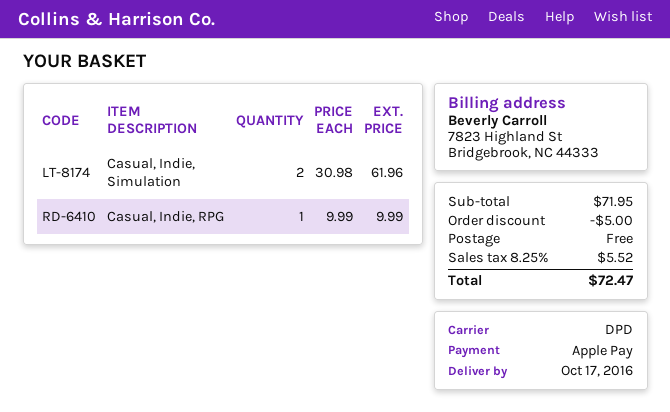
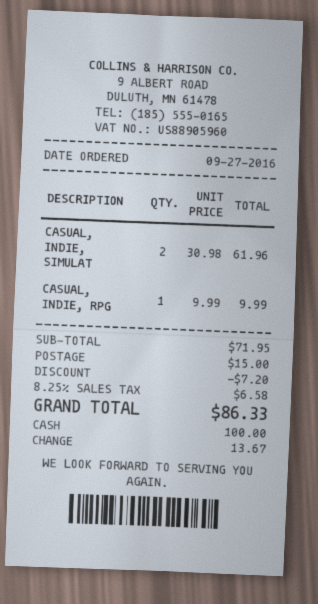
payment method: Apple Pay -> cash
discount: 5.00 -> 7.20
shipping: 0.00 -> 15.00
tax: 8.25% = 5.52 -> 8.25% = 6.58
total: 72.47 -> 86.33

